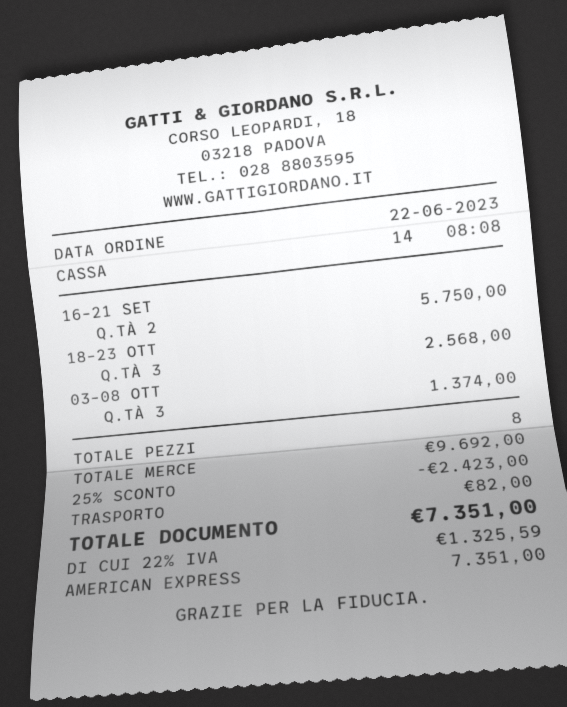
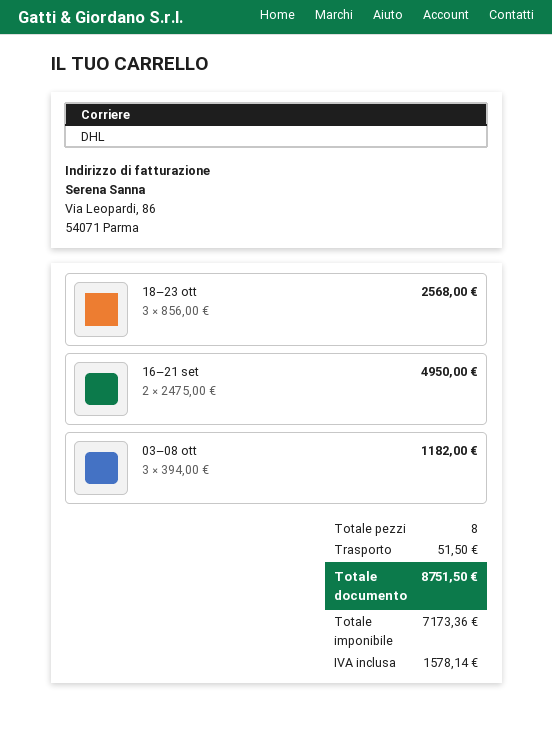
16–21 SET: 2 for 5750.00 -> 2 for 4950.00
03–08 OTT: 3 for 1374.00 -> 3 for 1182.00
discount: 25% = 2423.00 -> none
shipping: 82.00 -> 51.50
tax: 1325.59 -> 1578.14
total: 7351.00 -> 8751.50

